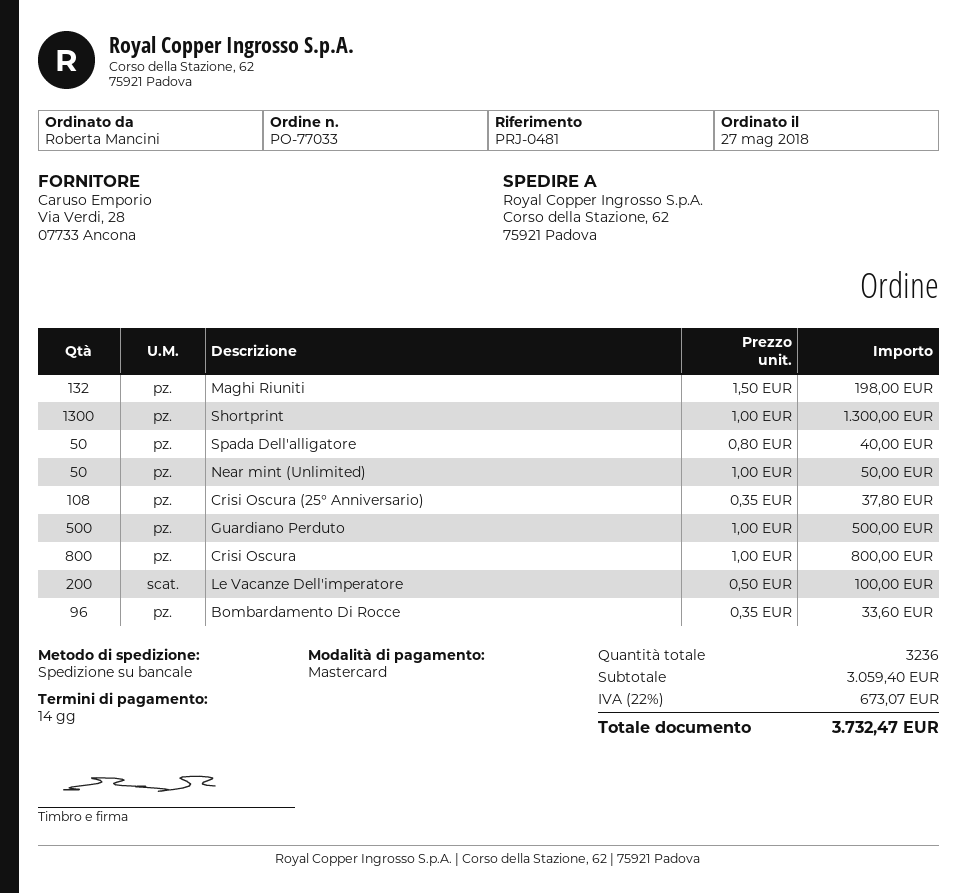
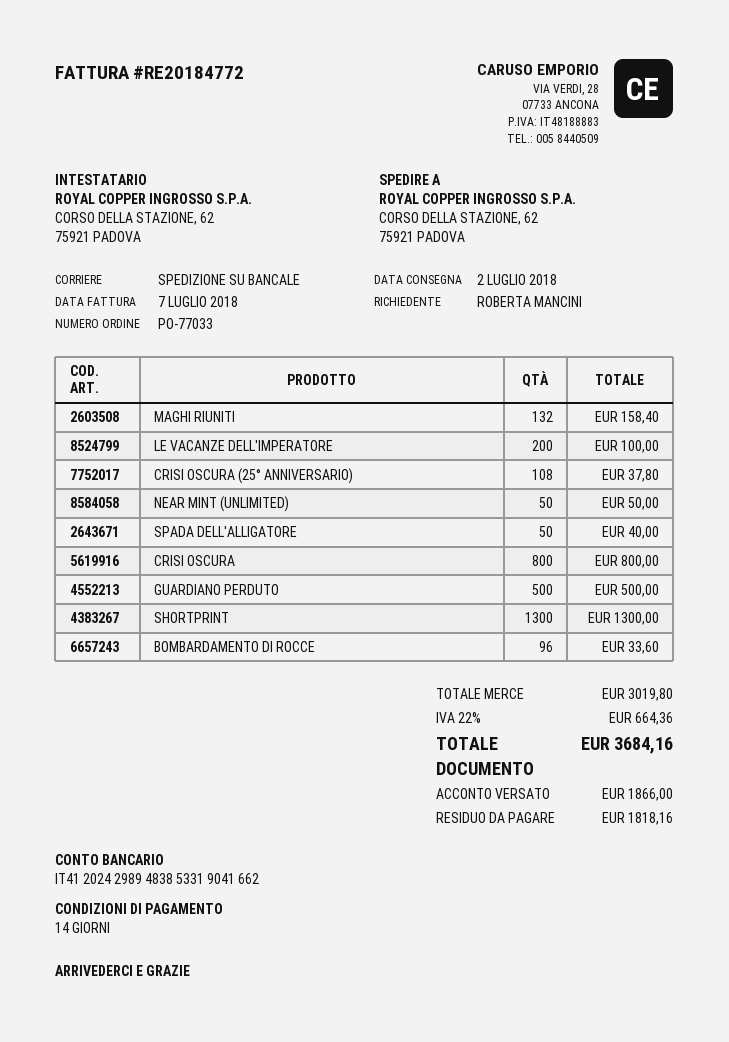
Maghi Riuniti: 132 for 198.00 -> 132 for 158.40
subtotal: 3059.40 -> 3019.80
tax: 22% = 673.07 -> 22% = 664.36
total: 3732.47 -> 3684.16

